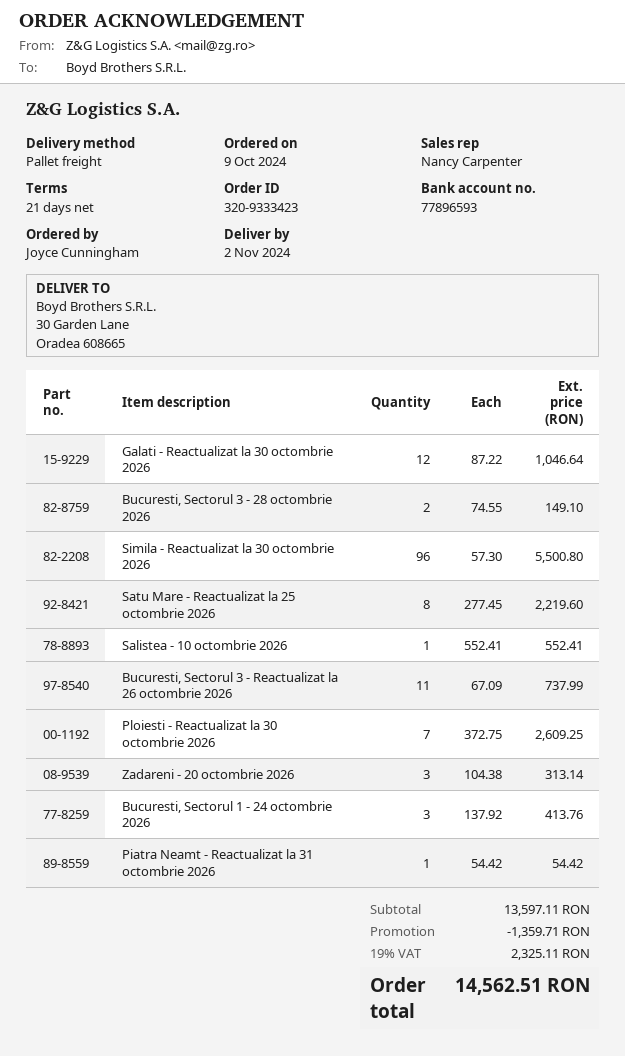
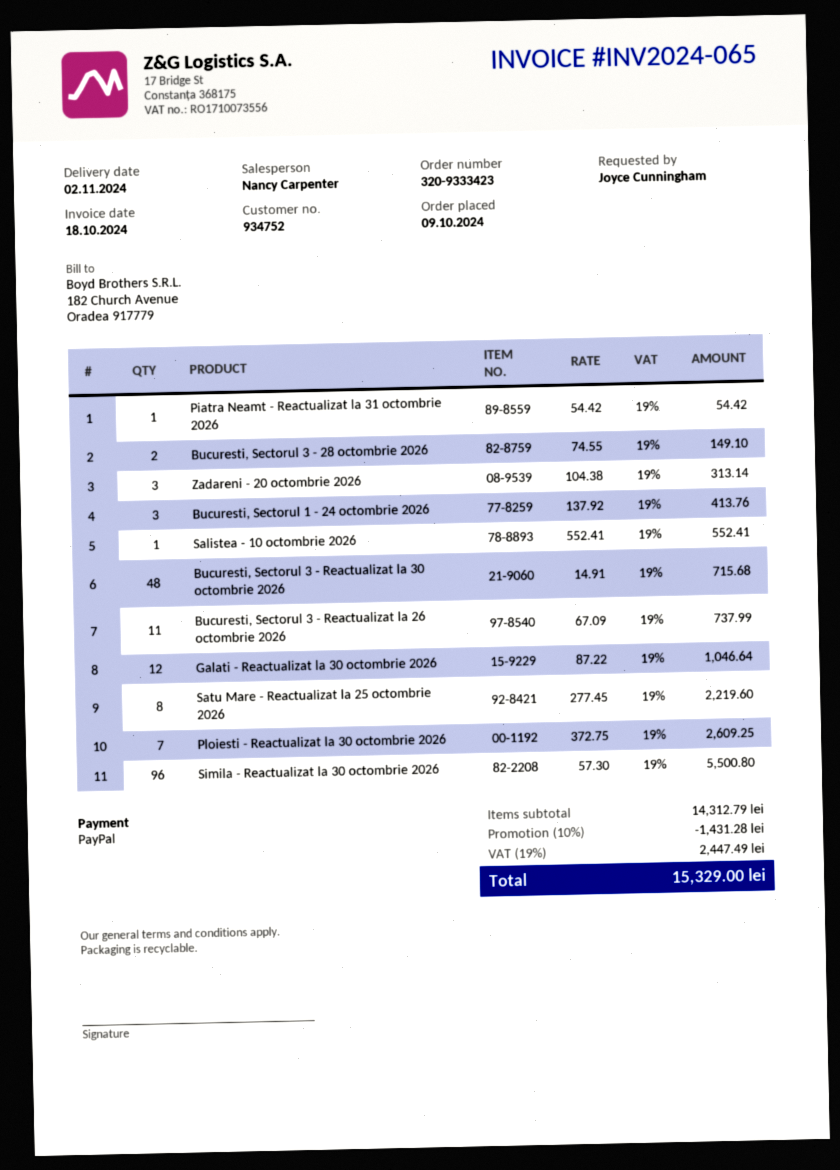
Bucuresti, Sectorul 3 - Reactualizat la 30 octombrie 2026: none -> 48 x 14.91 = 715.68
subtotal: 13597.11 -> 14312.79
discount: 1359.71 -> 1431.28
tax: 19% = 2325.11 -> 19% = 2447.49
total: 14562.51 -> 15329.00

